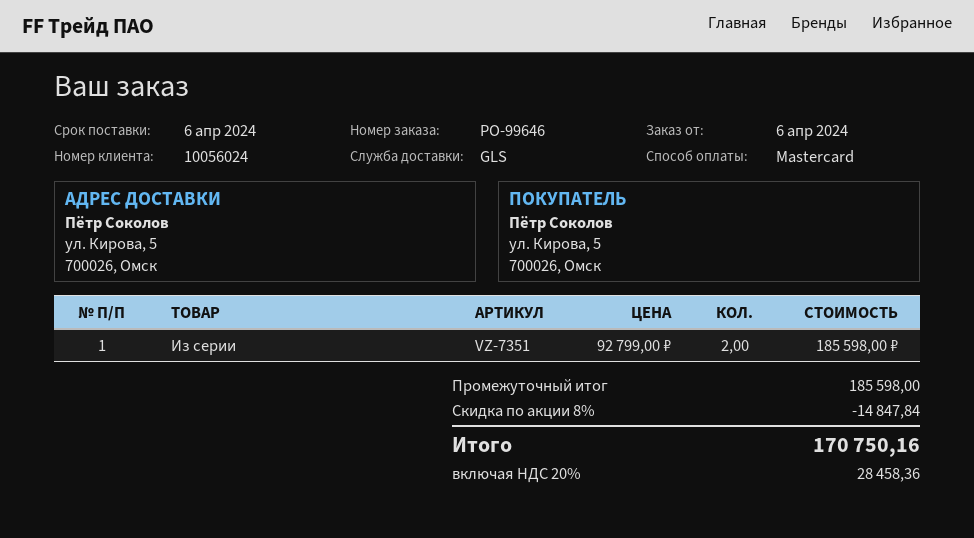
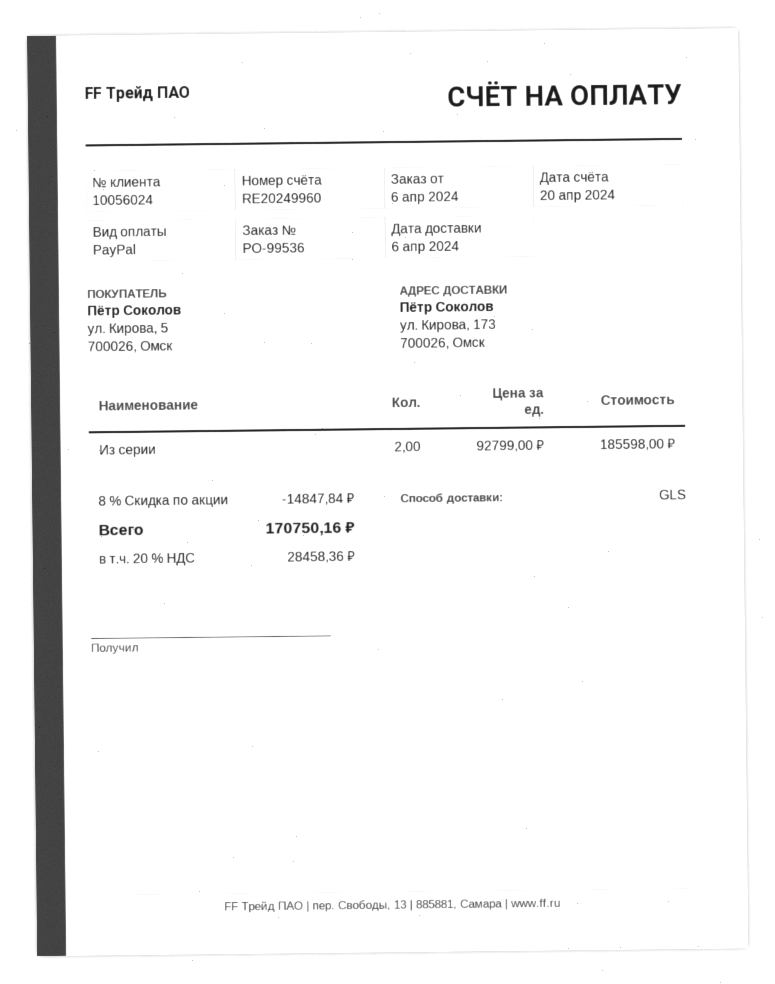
order number: PO-99646 -> PO-99536
payment method: Mastercard -> PayPal
ship to: ул. Кирова, 5, 700026, Омск -> ул. Кирова, 173, 700026, Омск

